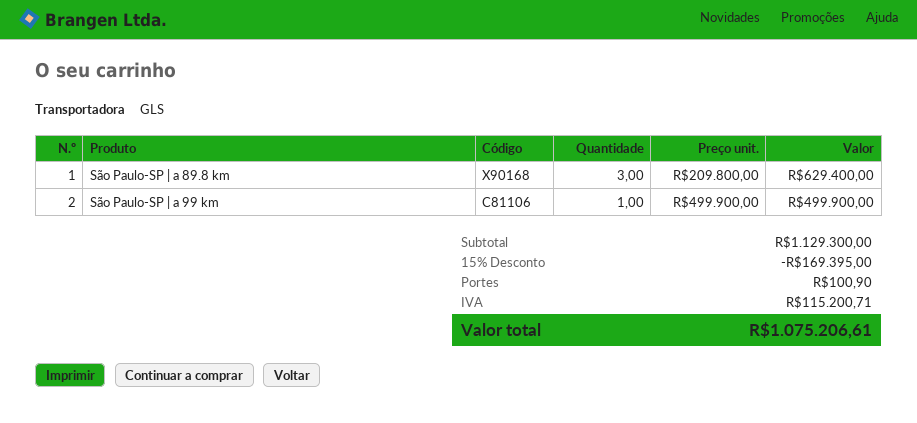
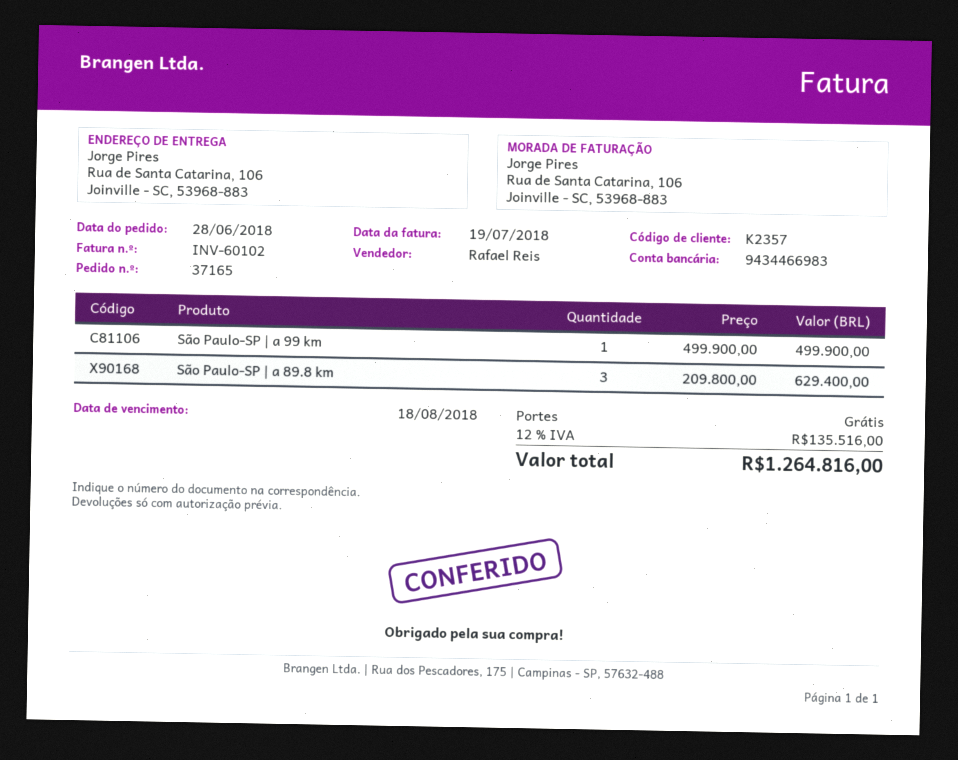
discount: 15% = 169395.00 -> none
shipping: 100.90 -> 0.00
tax: 115200.71 -> 135516.00
total: 1075206.61 -> 1264816.00

